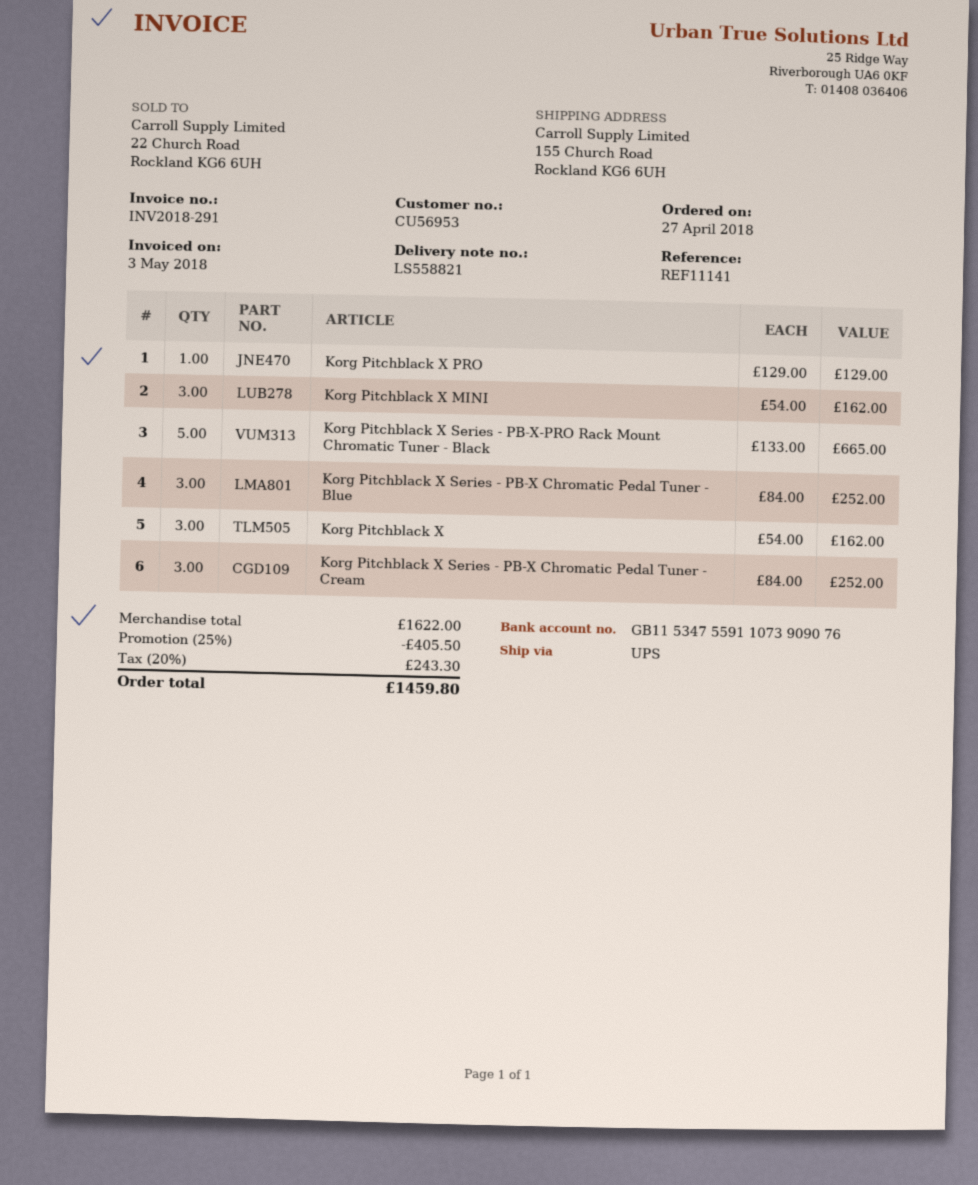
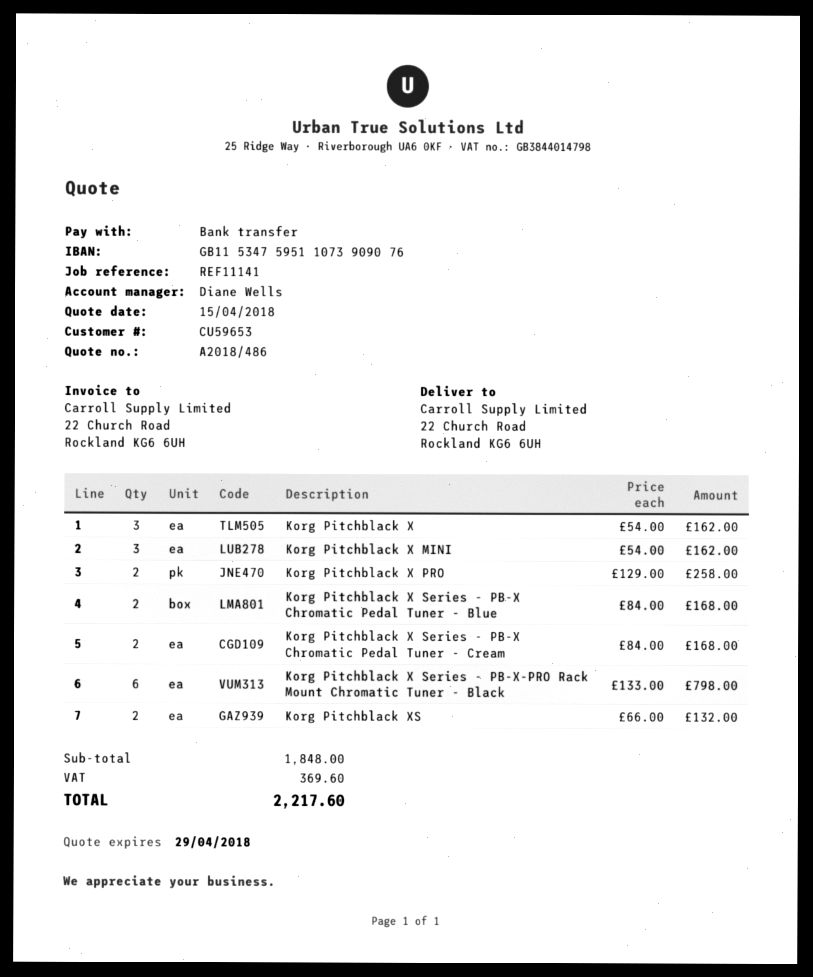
customer number: CU56953 -> CU59653
bank account: GB11534755911073909076 -> GB11534759511073909076
ship to: 155 Church Road, Rockland KG6 6UH -> 22 Church Road, Rockland KG6 6UH
Korg Pitchblack X PRO: 1 x 129.00 = 129.00 -> 2 x 129.00 = 258.00
Korg Pitchblack X Series - PB-X-PRO Rack Mount Chromatic Tuner - Black: 5 x 133.00 = 665.00 -> 6 x 133.00 = 798.00
Korg Pitchblack X Series - PB-X Chromatic Pedal Tuner - Blue: 3 x 84.00 = 252.00 -> 2 x 84.00 = 168.00
Korg Pitchblack X Series - PB-X Chromatic Pedal Tuner - Cream: 3 x 84.00 = 252.00 -> 2 x 84.00 = 168.00
Korg Pitchblack XS: none -> 2 x 66.00 = 132.00
subtotal: 1622.00 -> 1848.00
discount: 25% = 405.50 -> none
tax: 243.30 -> 369.60
total: 1459.80 -> 2217.60

